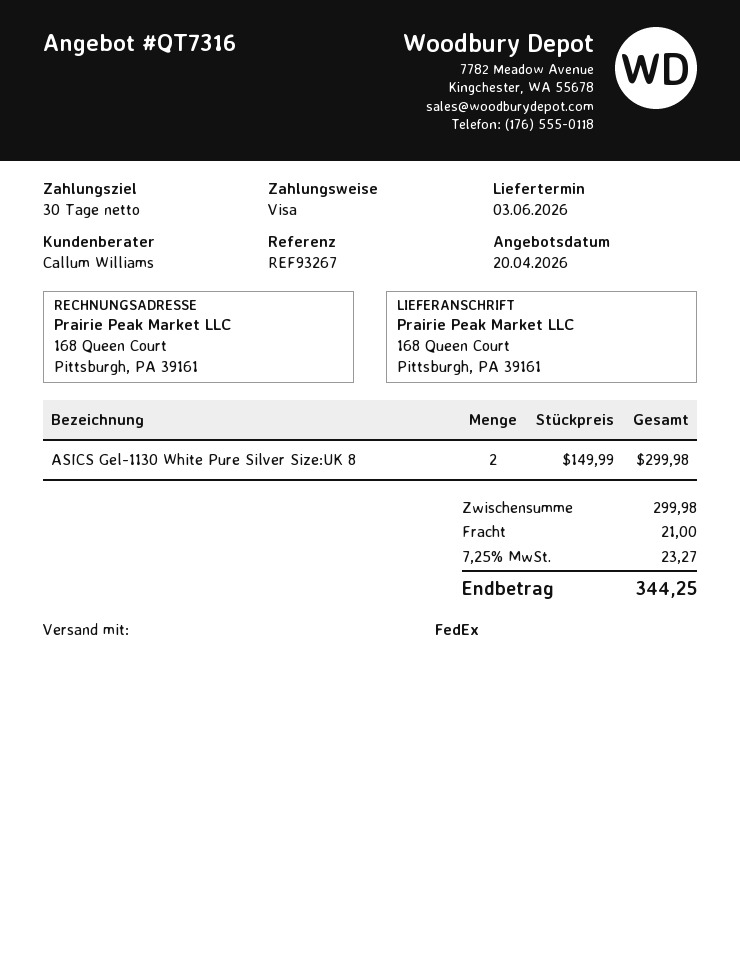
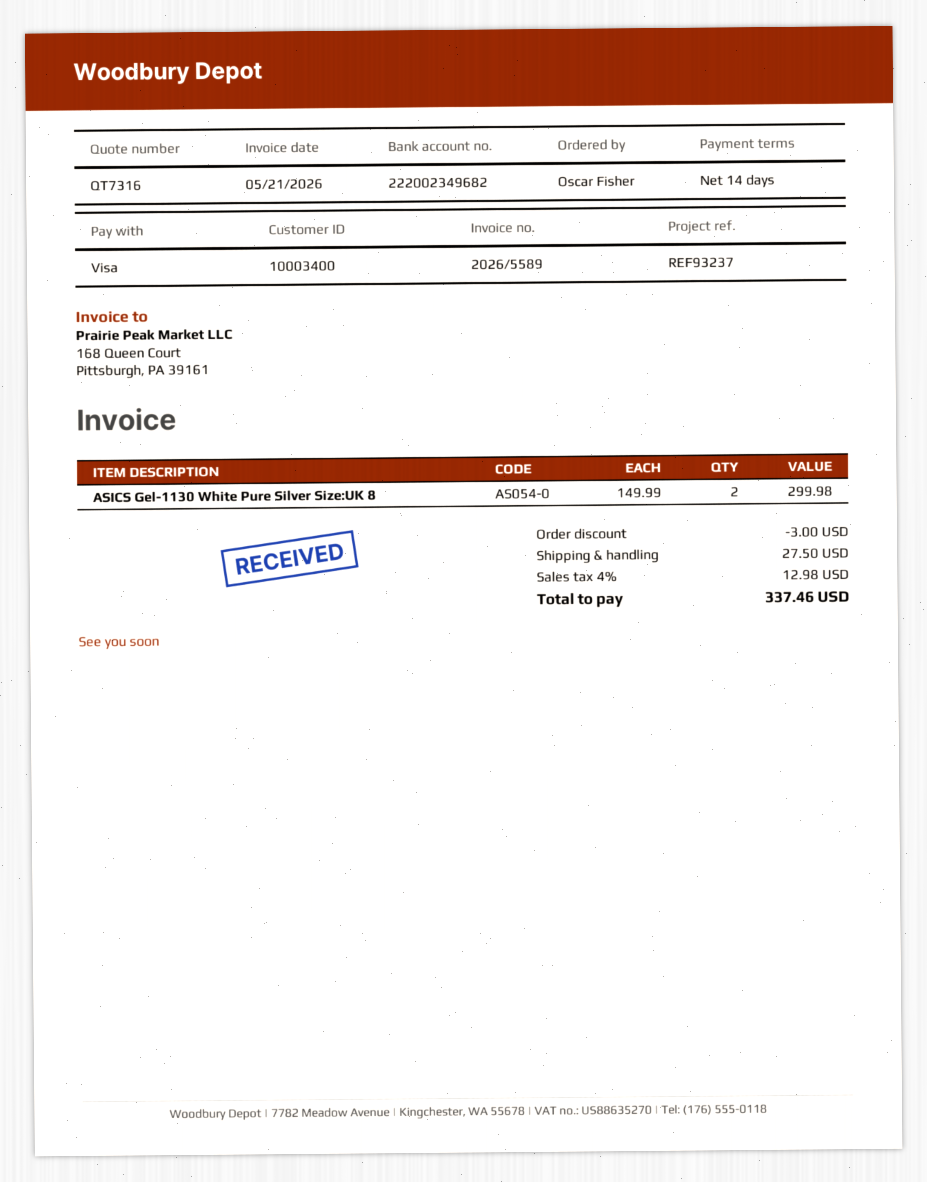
payment terms: 30 days -> 14 days
reference: REF93267 -> REF93237
discount: none -> 3.00
shipping: 21.00 -> 27.50
tax: 7.25% = 23.27 -> 4% = 12.98
total: 344.25 -> 337.46

